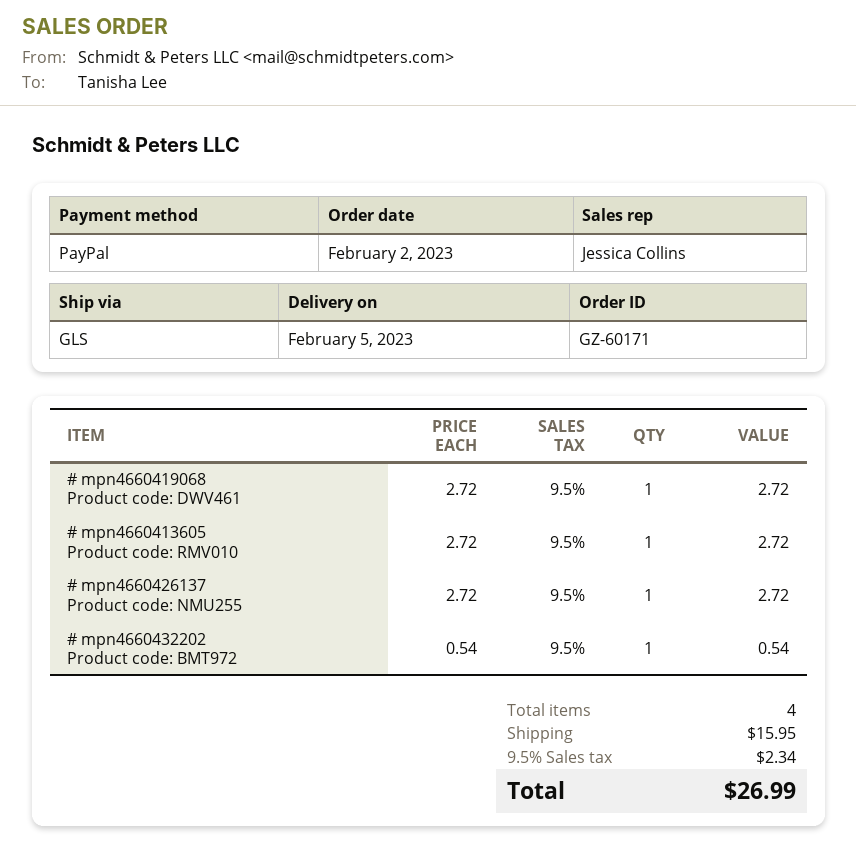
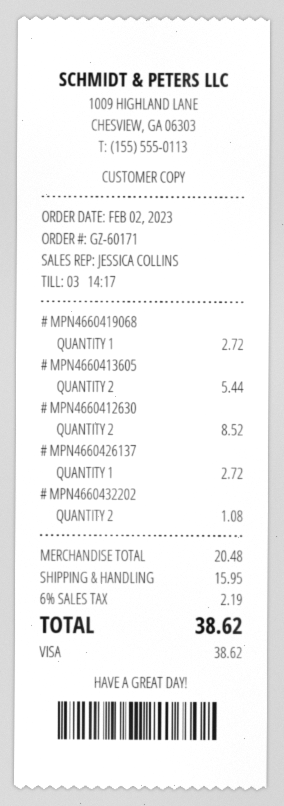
payment method: PayPal -> Visa
# mpn4660413605: 1 for 2.72 -> 2 for 5.44
# mpn4660432202: 1 for 0.54 -> 2 for 1.08
# MPN4660412630: none -> 2 for 8.52
tax: 9.5% = 2.34 -> 6% = 2.19
total: 26.99 -> 38.62

